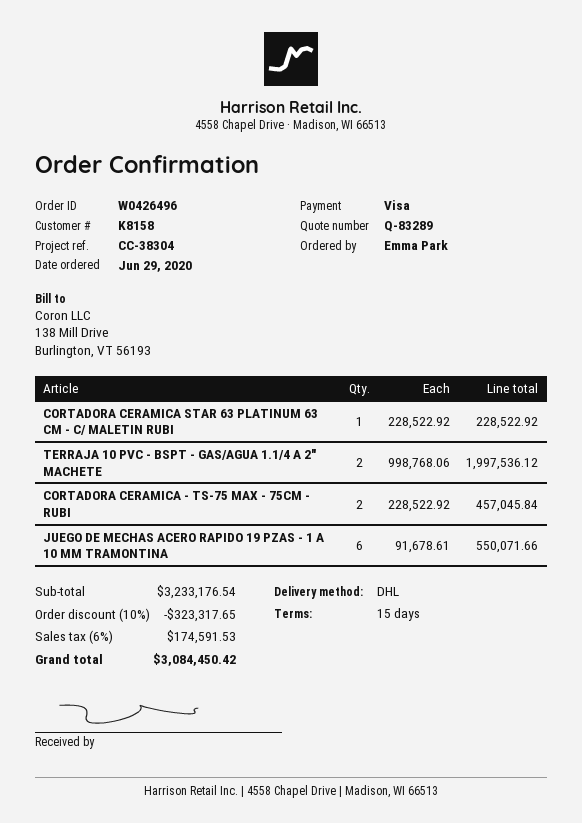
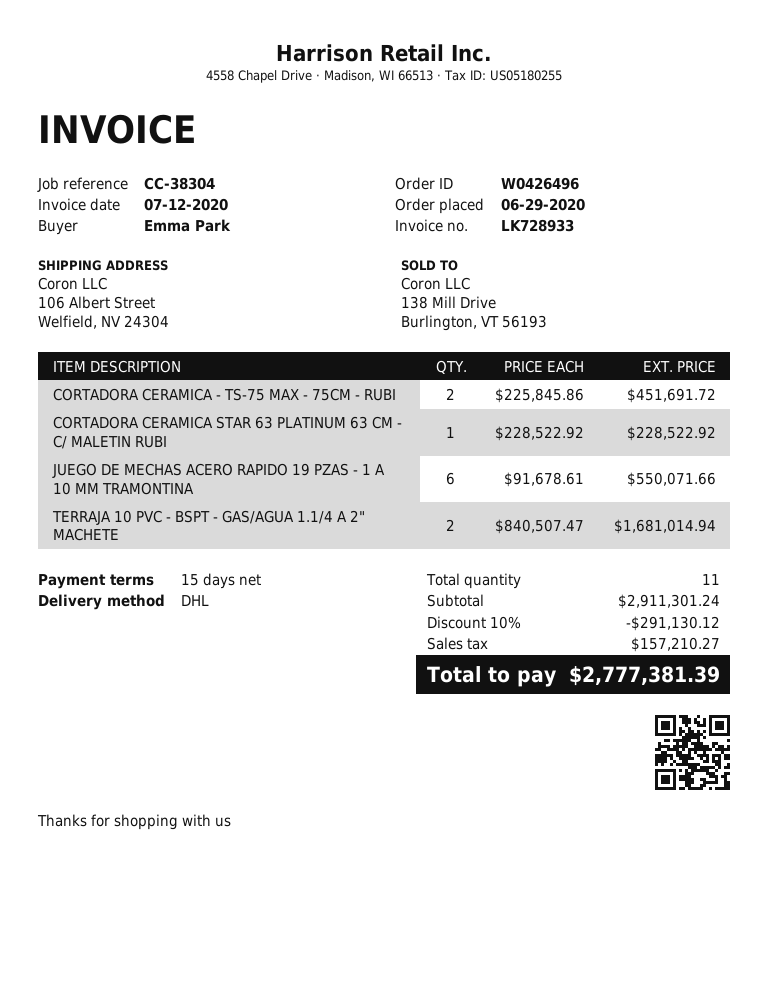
TERRAJA 10 PVC - BSPT - GAS/AGUA 1.1/4 A 2" MACHETE: 2 x 998768.06 = 1997536.12 -> 2 x 840507.47 = 1681014.94
CORTADORA CERAMICA - TS-75 MAX - 75CM - RUBI: 2 x 228522.92 = 457045.84 -> 2 x 225845.86 = 451691.72
subtotal: 3233176.54 -> 2911301.24
discount: 10% = 323317.65 -> 10% = 291130.12
tax: 174591.53 -> 157210.27
total: 3084450.42 -> 2777381.39

